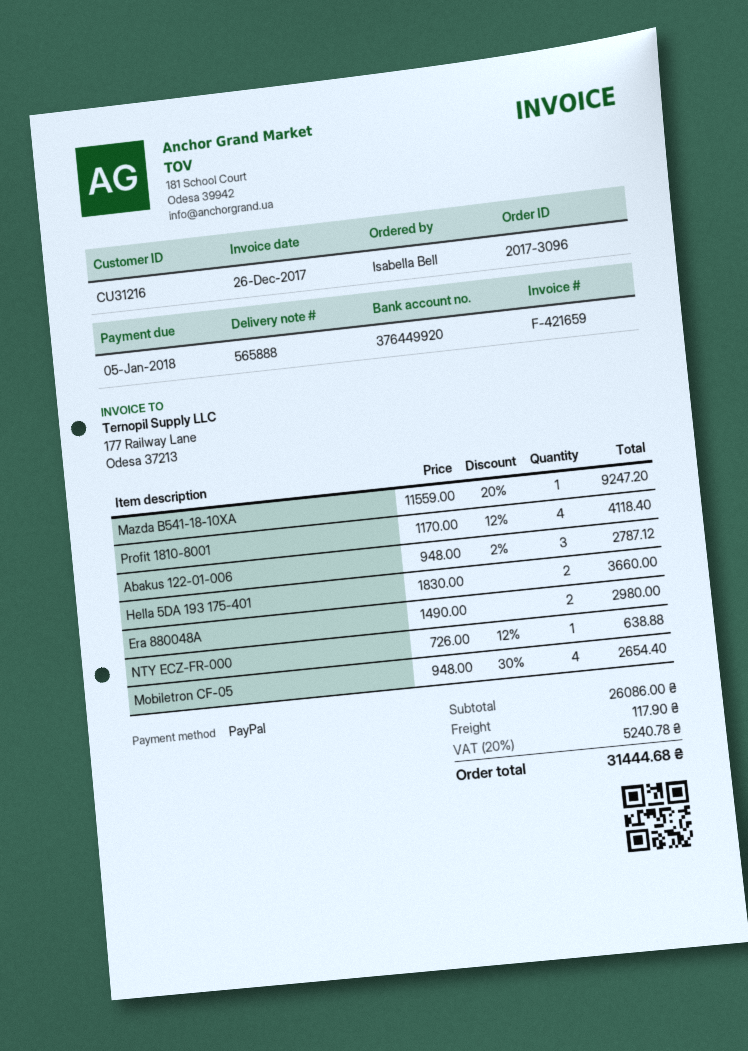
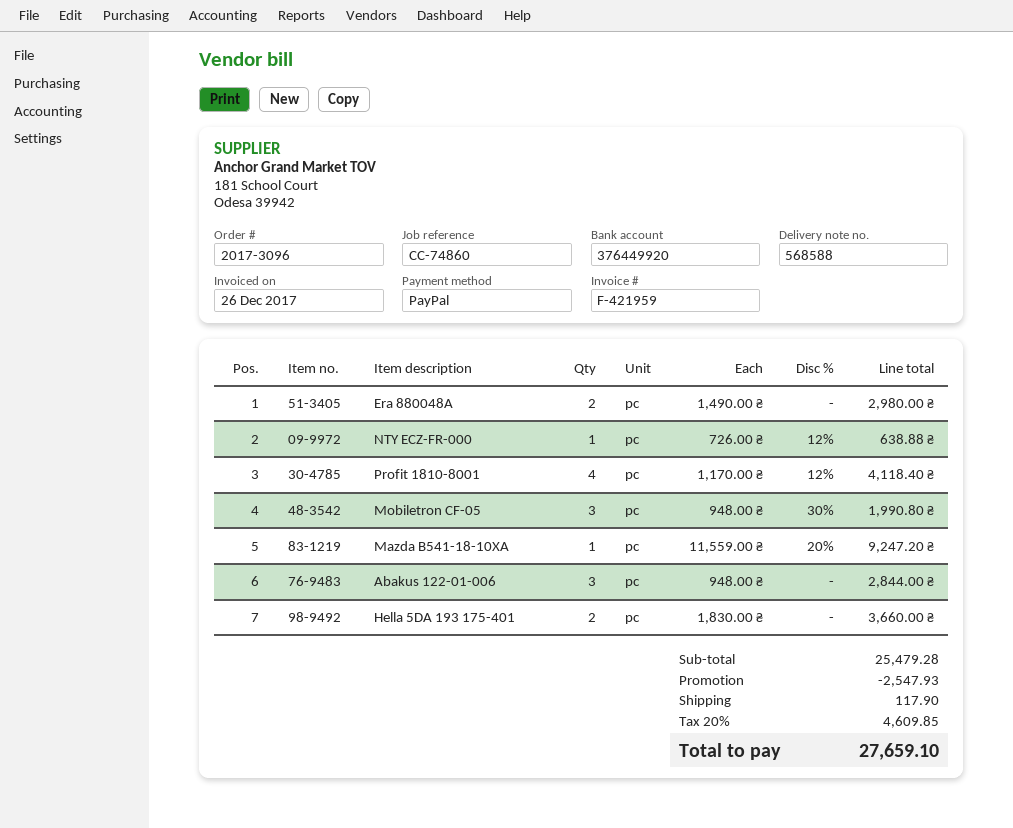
delivery note number: 565888 -> 568588
invoice number: F-421659 -> F-421959
Abakus 122-01-006: 3 x 948.00 - 2% = 2787.12 -> 3 x 948.00 = 2844.00
Mobiletron CF-05: 4 x 948.00 - 30% = 2654.40 -> 3 x 948.00 - 30% = 1990.80
subtotal: 26086.00 -> 25479.28
discount: none -> 2547.93
tax: 20% = 5240.78 -> 20% = 4609.85
total: 31444.68 -> 27659.10

